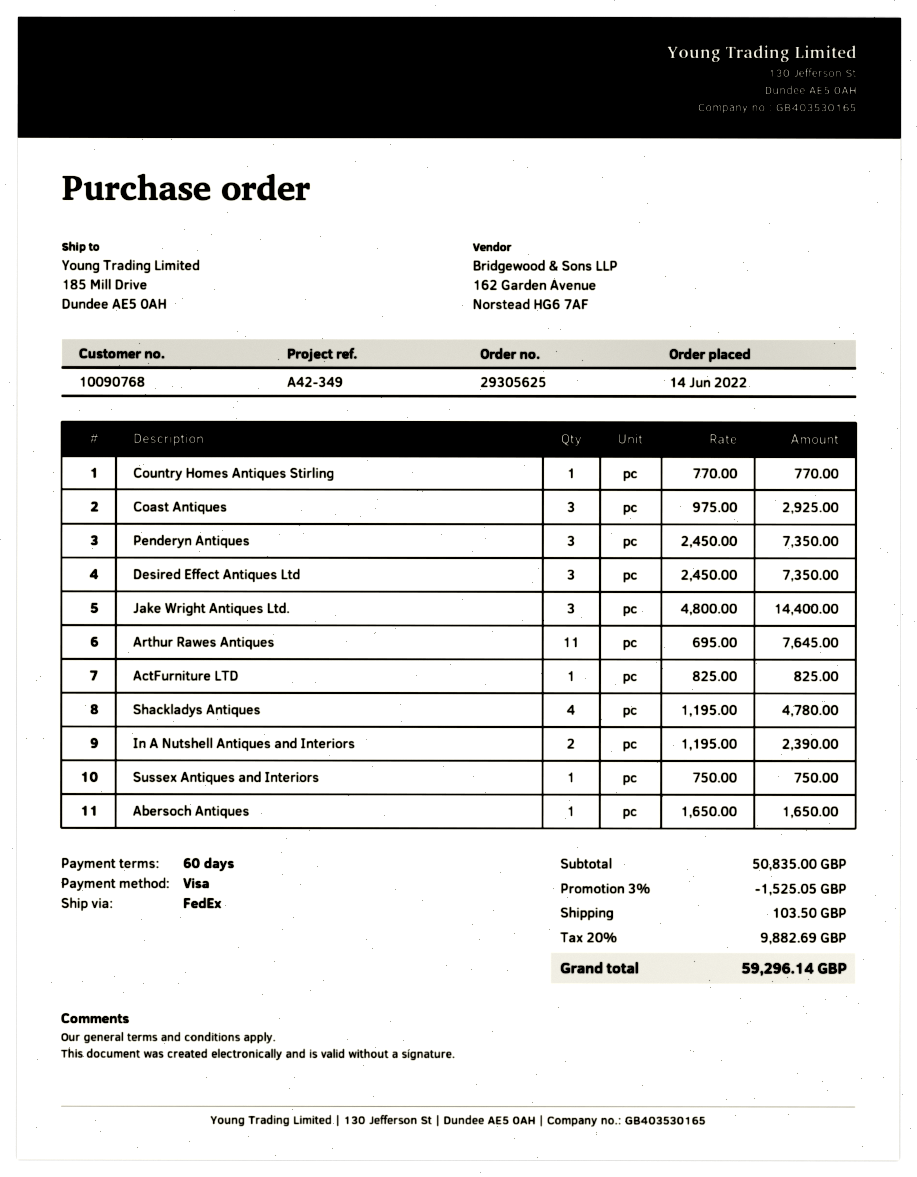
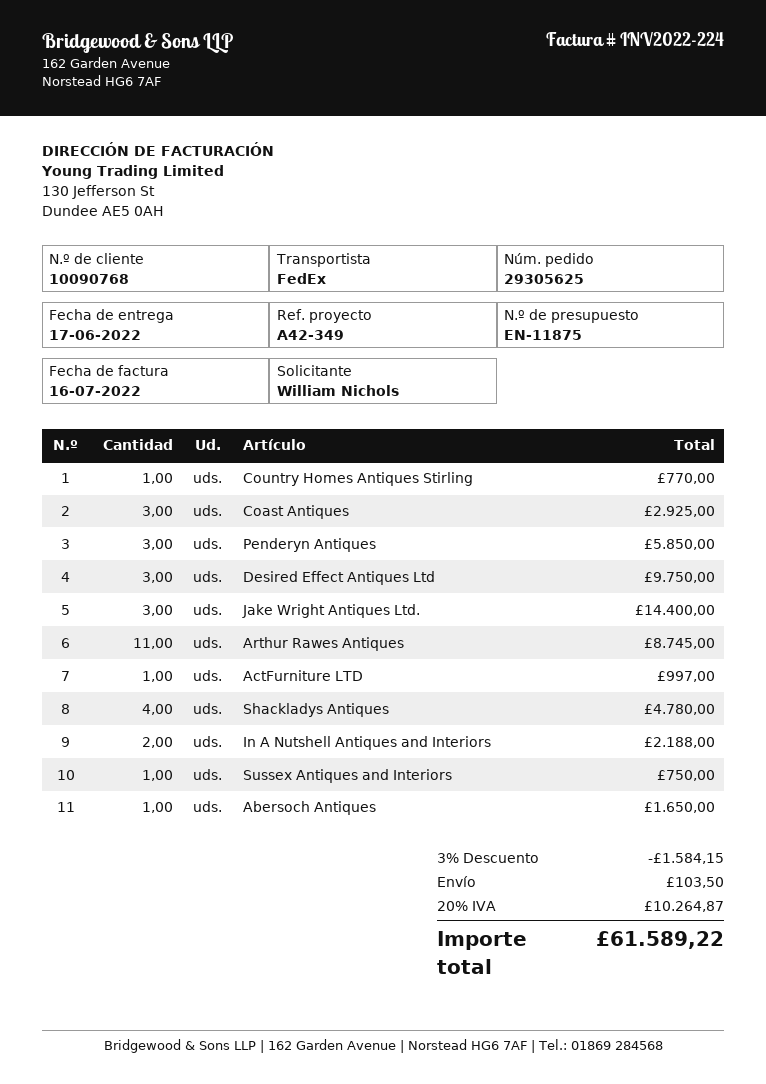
Penderyn Antiques: 3 for 7350.00 -> 3 for 5850.00
Desired Effect Antiques Ltd: 3 for 7350.00 -> 3 for 9750.00
Arthur Rawes Antiques: 11 for 7645.00 -> 11 for 8745.00
ActFurniture LTD: 1 for 825.00 -> 1 for 997.00
In A Nutshell Antiques and Interiors: 2 for 2390.00 -> 2 for 2188.00
discount: 3% = 1525.05 -> 3% = 1584.15
tax: 20% = 9882.69 -> 20% = 10264.87
total: 59296.14 -> 61589.22

